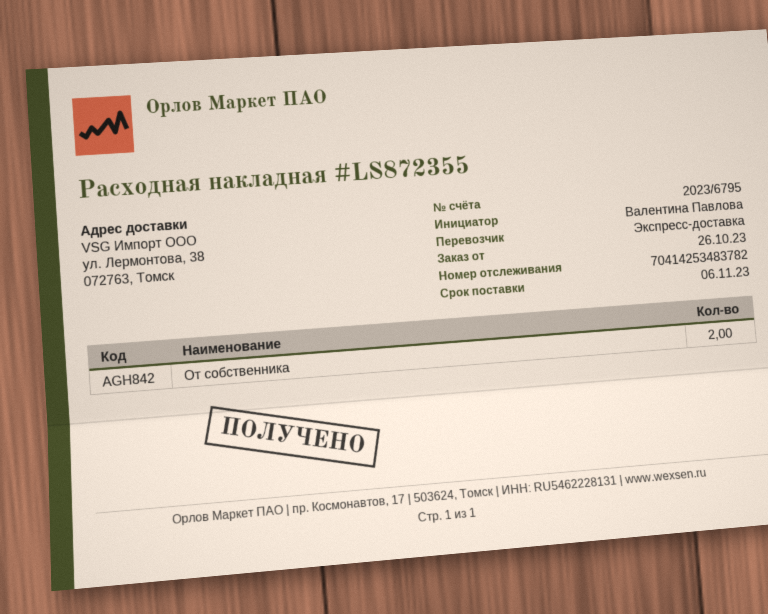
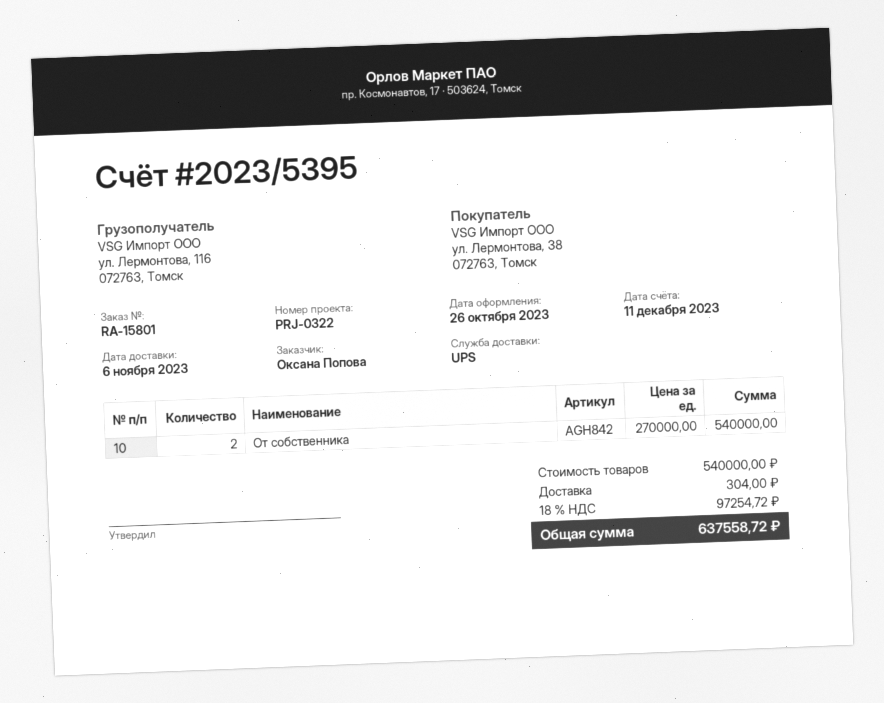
invoice number: 2023/6795 -> 2023/5395
ordered by: Валентина Павлова -> Оксана Попова
shipping method: express -> UPS
ship to: ул. Лермонтова, 38, 072763, Томск -> ул. Лермонтова, 116, 072763, Томск

